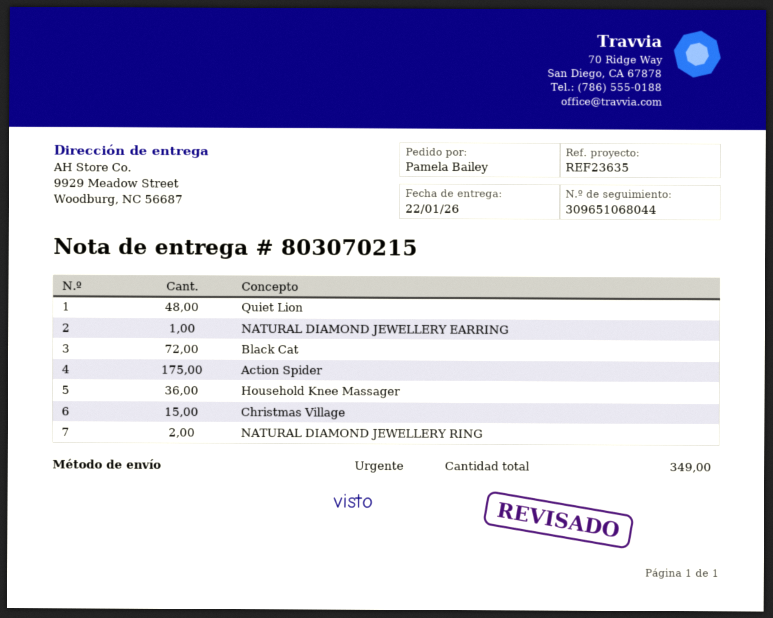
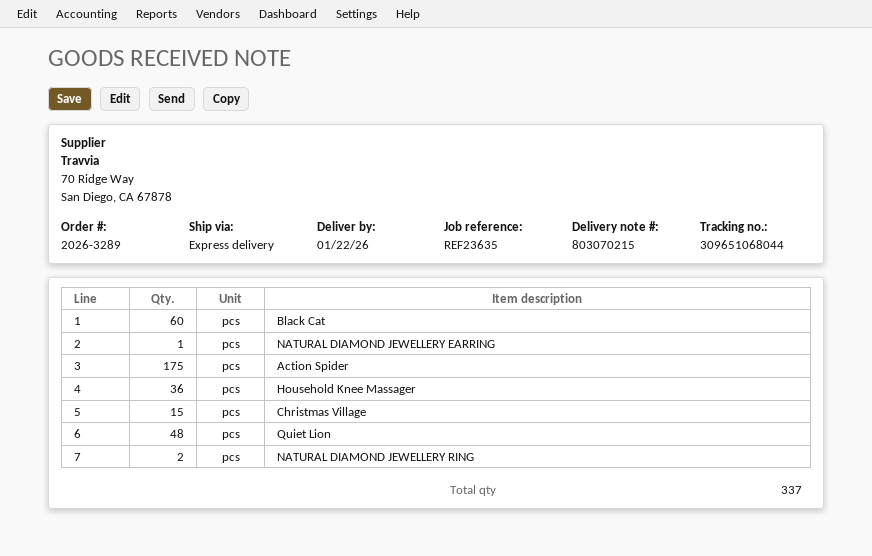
Black Cat: 72 -> 60
total quantity: 349 -> 337

